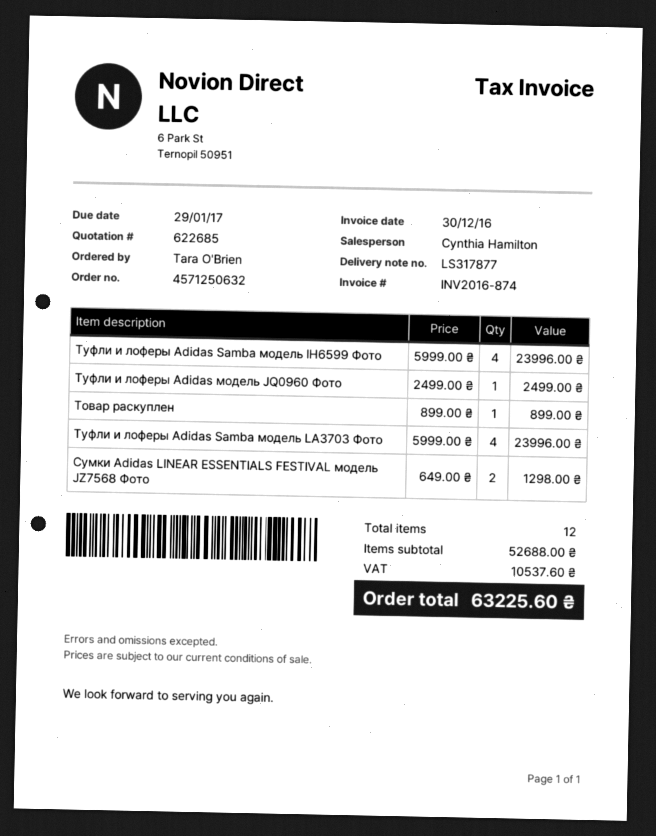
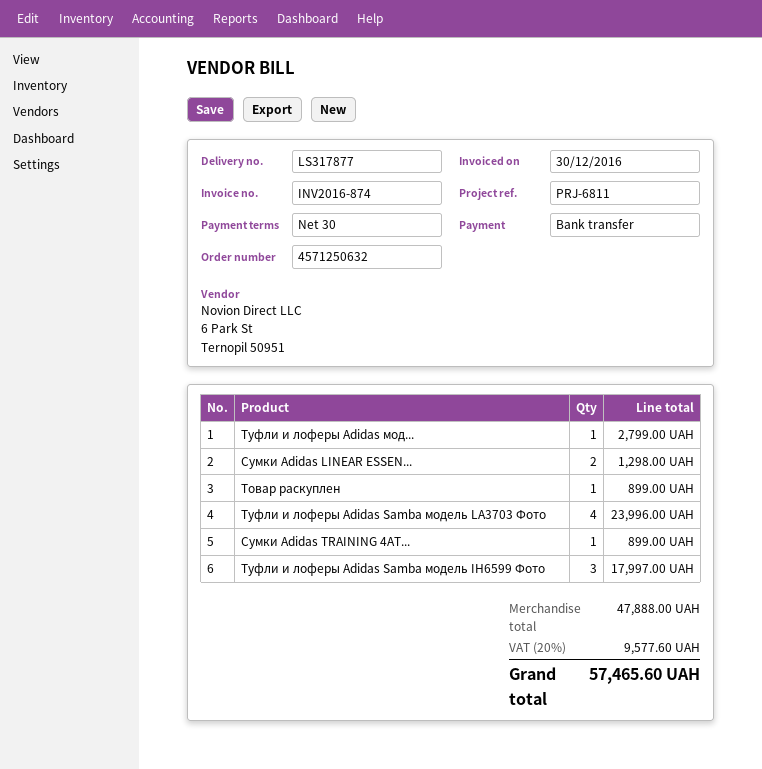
Туфли и лоферы Adidas Samba модель IH6599 Фото: 4 for 23996.00 -> 3 for 17997.00
Туфли и лоферы Adidas модель JQ0960 Фото: 1 for 2499.00 -> 1 for 2799.00
Сумки Adidas TRAINING 4AT...: none -> 1 for 899.00
subtotal: 52688.00 -> 47888.00
tax: 10537.60 -> 9577.60
total: 63225.60 -> 57465.60

